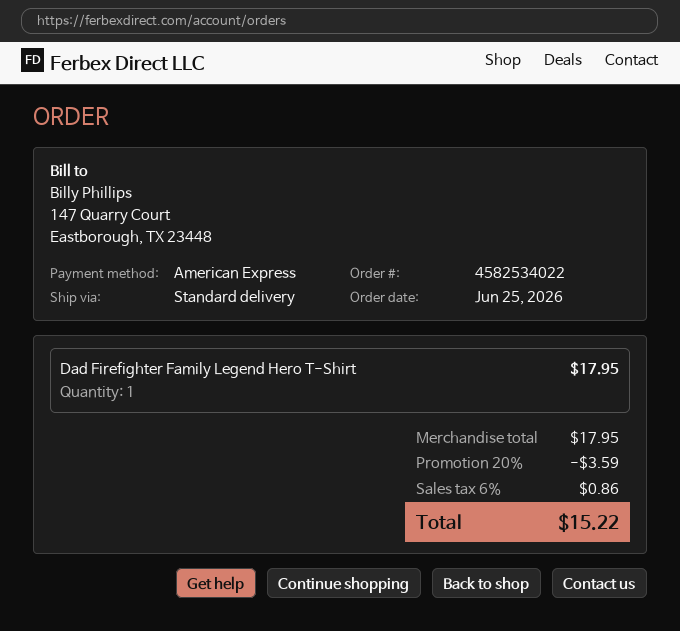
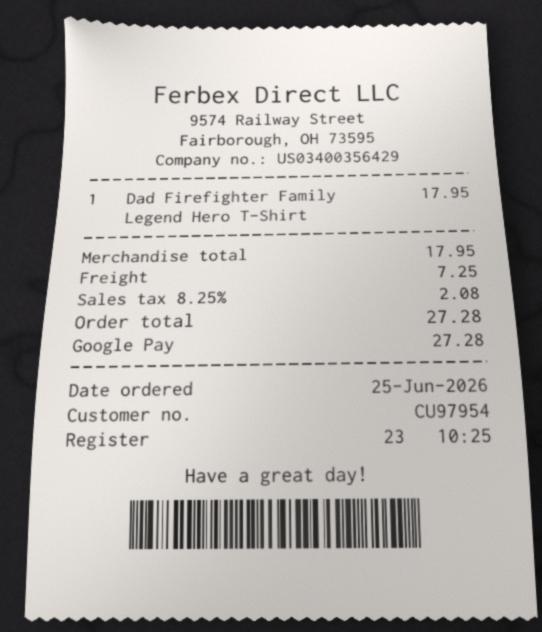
payment method: American Express -> Google Pay
discount: 20% = 3.59 -> none
shipping: none -> 7.25
tax: 6% = 0.86 -> 8.25% = 2.08
total: 15.22 -> 27.28

